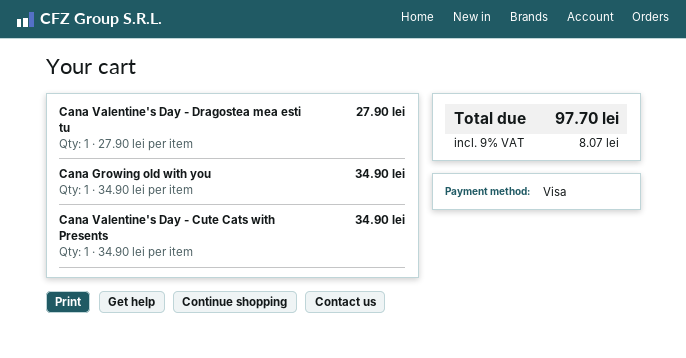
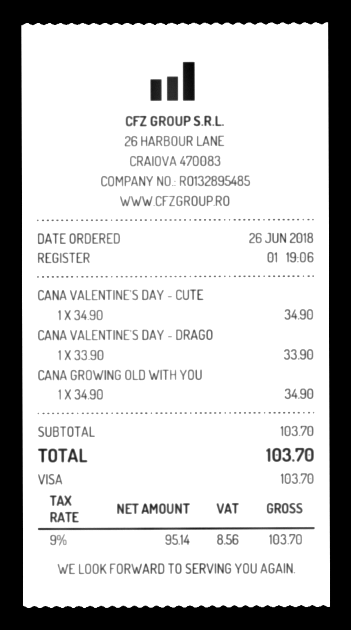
Cana Valentine's Day - Dragostea mea esti tu: 1 x 27.90 = 27.90 -> 1 x 33.90 = 33.90
tax: 9% = 8.07 -> 9% = 8.56
total: 97.70 -> 103.70

